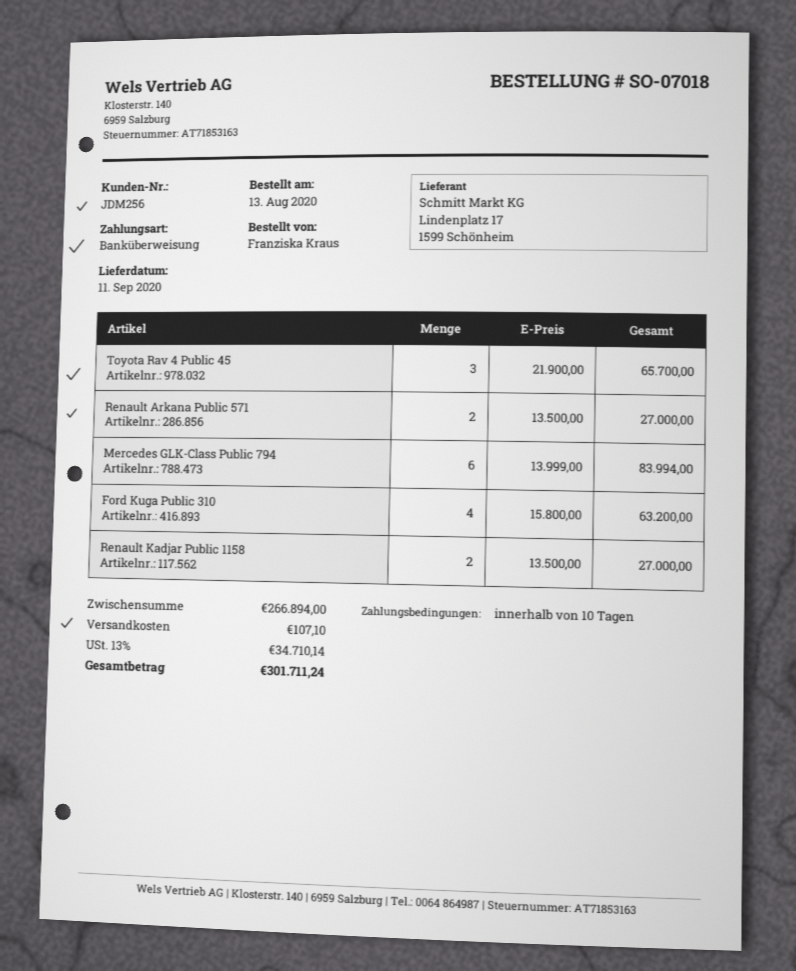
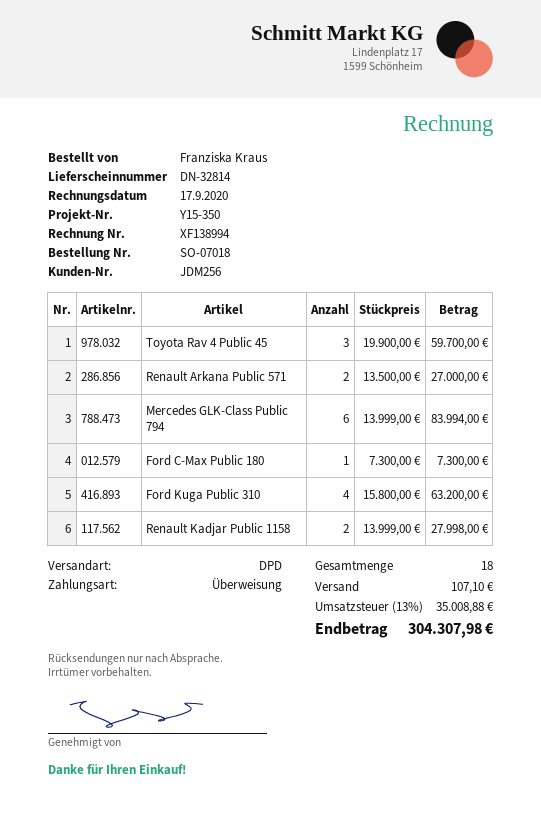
Toyota Rav 4 Public 45: 3 x 21900.00 = 65700.00 -> 3 x 19900.00 = 59700.00
Renault Kadjar Public 1158: 2 x 13500.00 = 27000.00 -> 2 x 13999.00 = 27998.00
Ford C-Max Public 180: none -> 1 x 7300.00 = 7300.00
tax: 13% = 34710.14 -> 13% = 35008.88
total: 301711.24 -> 304307.98

